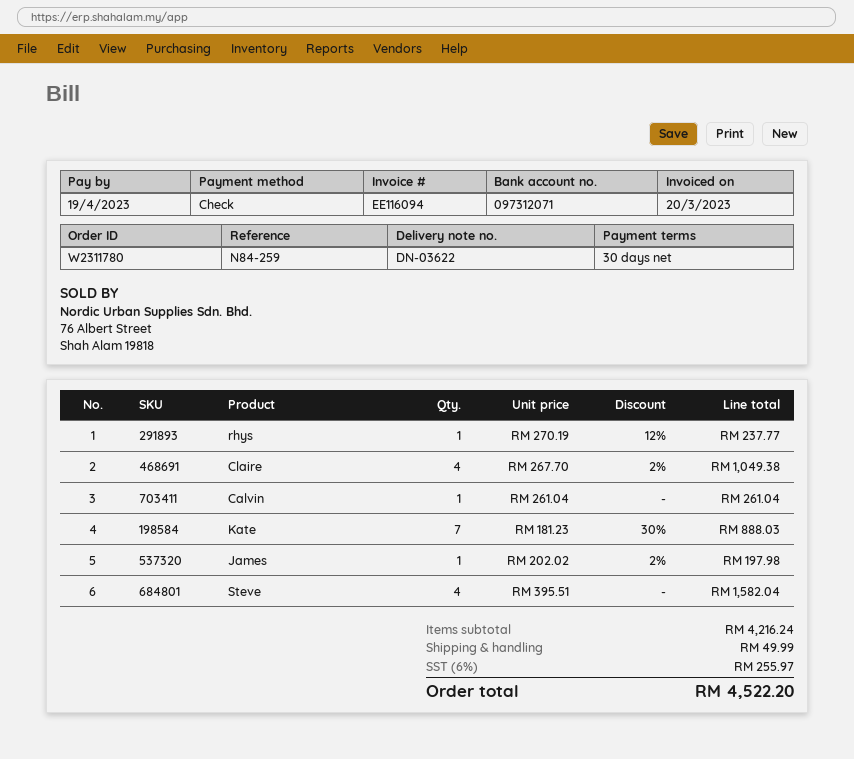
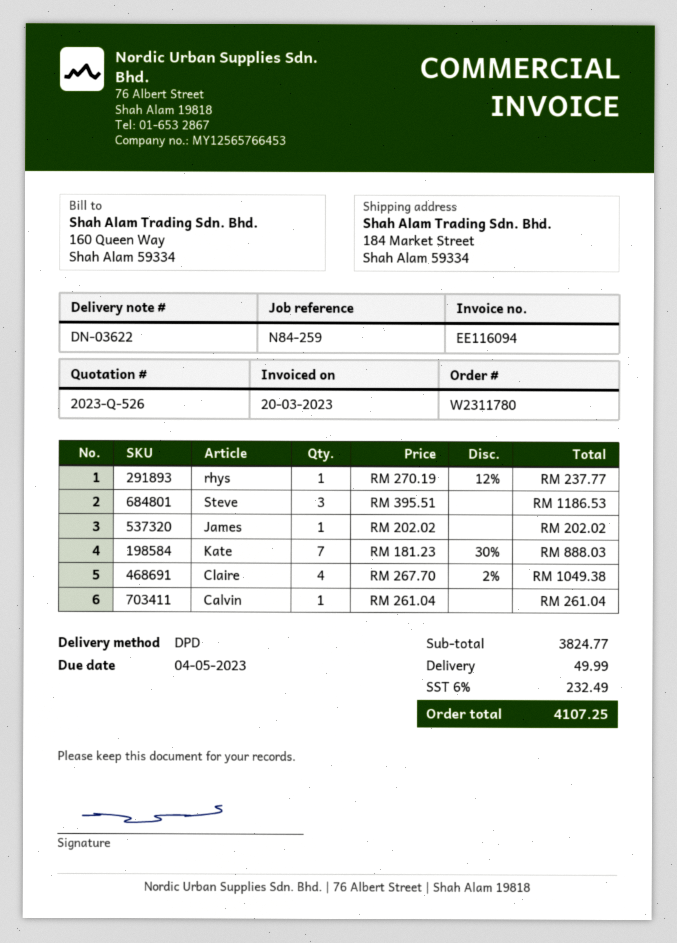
due date: 2023-04-19 -> 2023-05-04
James: 1 x 202.02 - 2% = 197.98 -> 1 x 202.02 = 202.02
Steve: 4 x 395.51 = 1582.04 -> 3 x 395.51 = 1186.53
subtotal: 4216.24 -> 3824.77
tax: 6% = 255.97 -> 6% = 232.49
total: 4522.20 -> 4107.25

